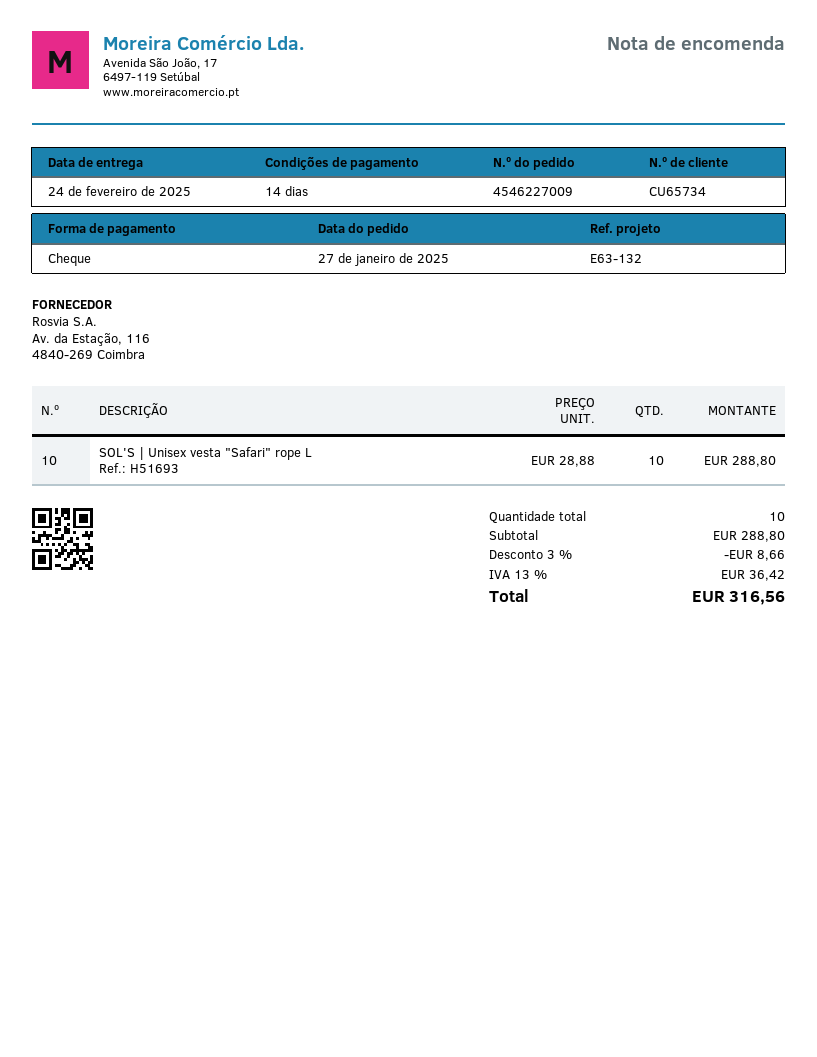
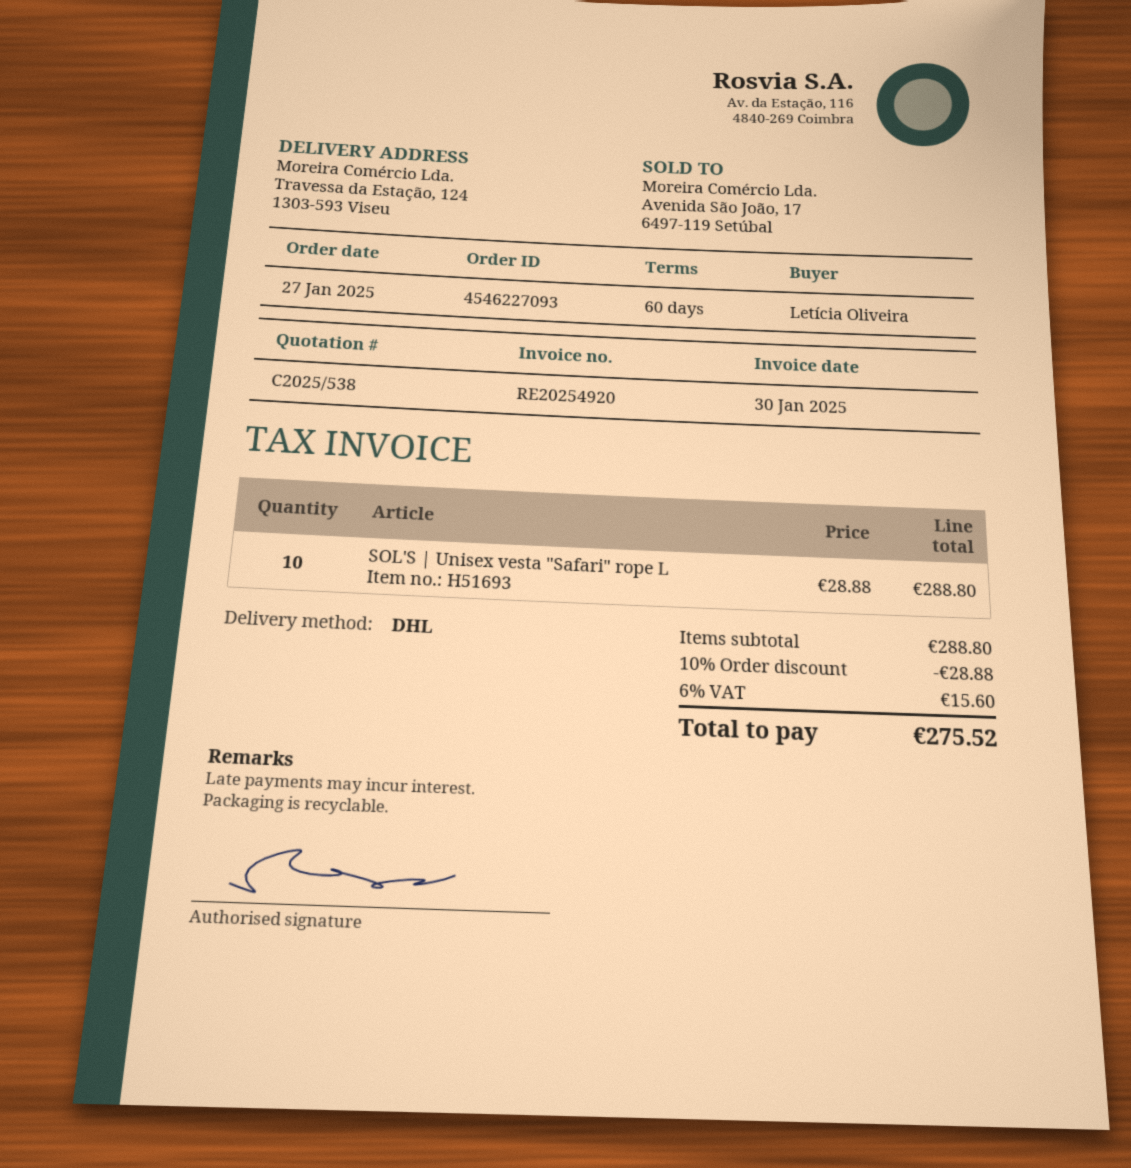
order number: 4546227009 -> 4546227093
payment terms: 14 days -> 60 days
discount: 3% = 8.66 -> 10% = 28.88
tax: 13% = 36.42 -> 6% = 15.60
total: 316.56 -> 275.52

